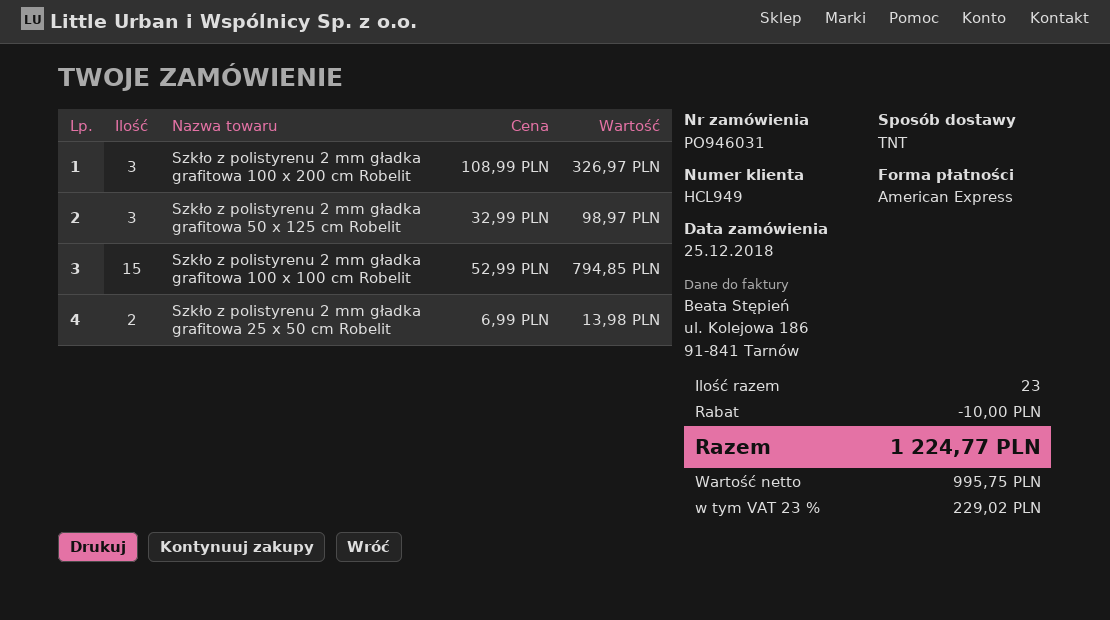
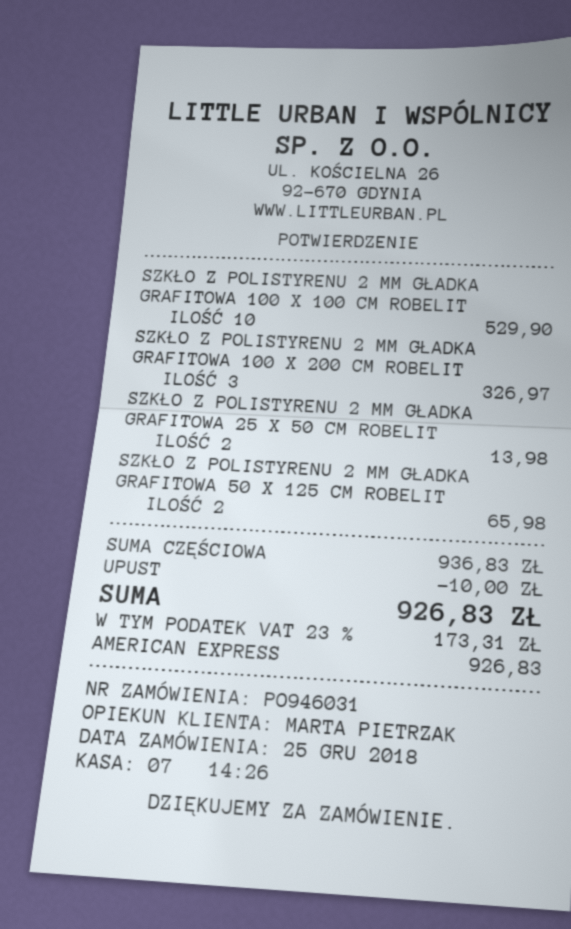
Szkło z polistyrenu 2 mm gładka grafitowa 50 x 125 cm Robelit: 3 for 98.97 -> 2 for 65.98
Szkło z polistyrenu 2 mm gładka grafitowa 100 x 100 cm Robelit: 15 for 794.85 -> 10 for 529.90
tax: 23% = 229.02 -> 23% = 173.31
total: 1224.77 -> 926.83

